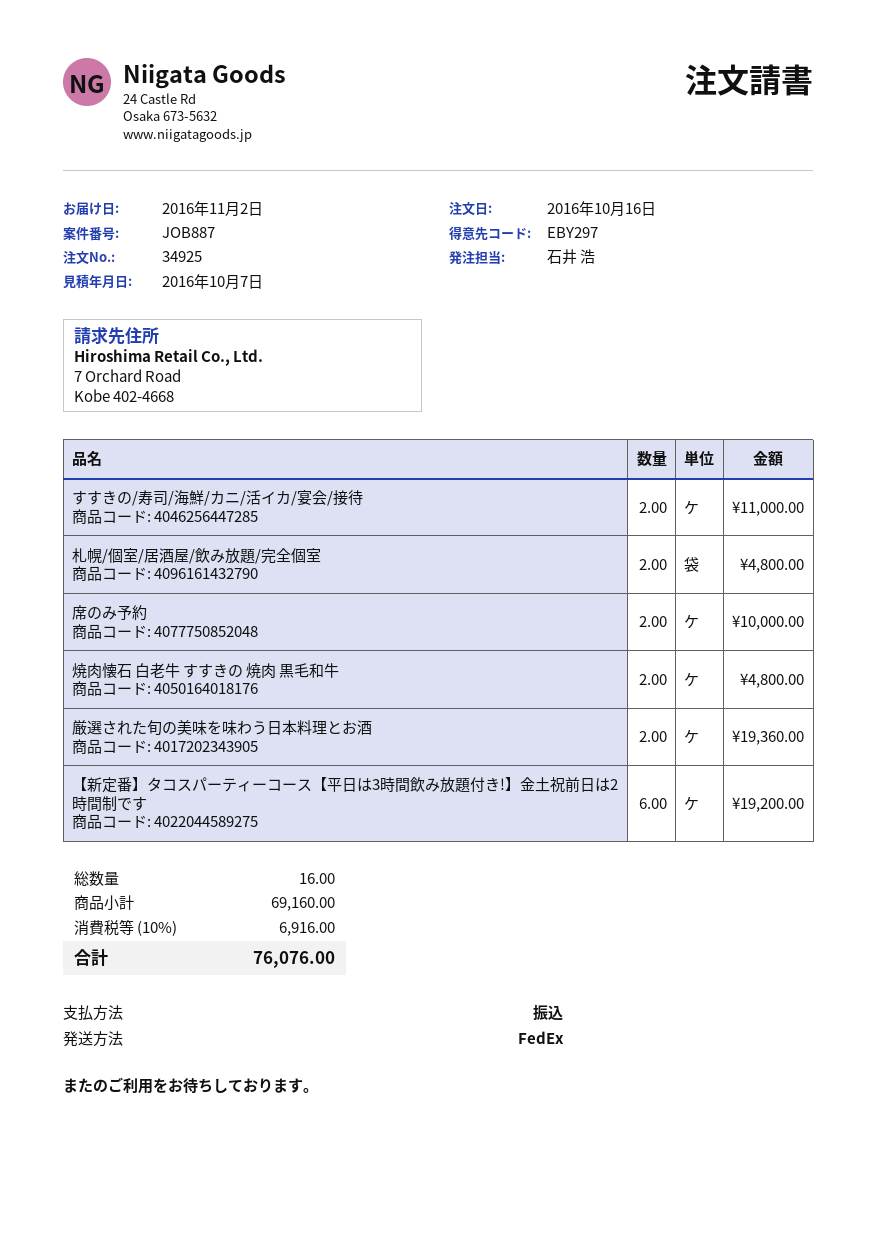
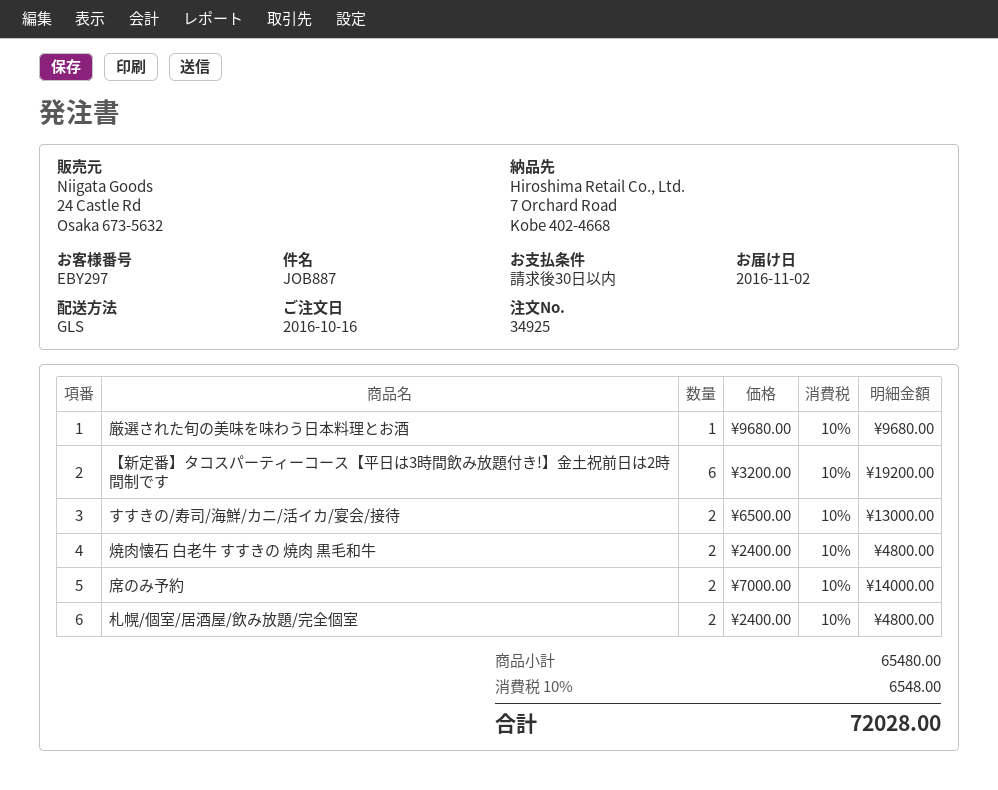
shipping method: FedEx -> GLS
すすきの/寿司/海鮮/カニ/活イカ/宴会/接待: 2 for 11000.00 -> 2 for 13000.00
席のみ予約: 2 for 10000.00 -> 2 for 14000.00
厳選された旬の美味を味わう日本料理とお酒: 2 for 19360.00 -> 1 for 9680.00
subtotal: 69160.00 -> 65480.00
tax: 10% = 6916.00 -> 10% = 6548.00
total: 76076.00 -> 72028.00

